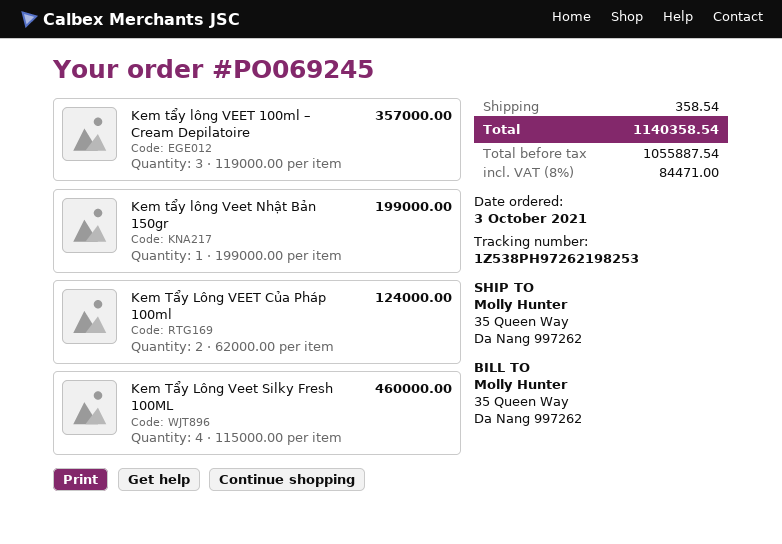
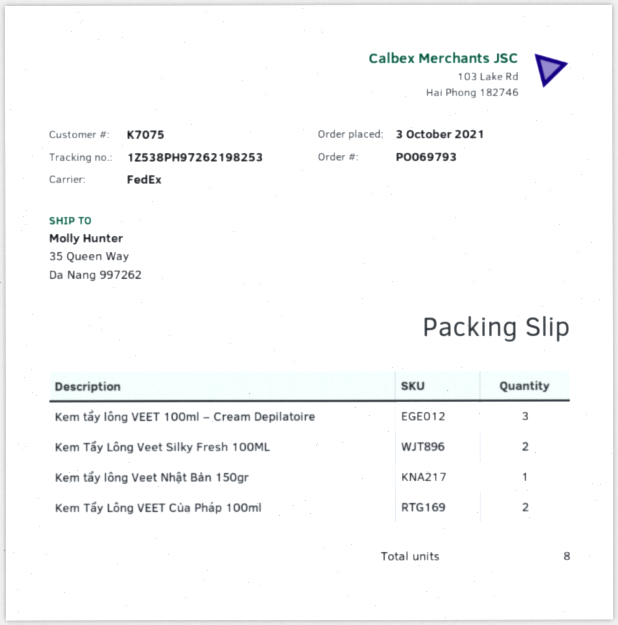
order number: PO069245 -> PO069793
Kem Tẩy Lông Veet Silky Fresh 100ML: 4 -> 2

